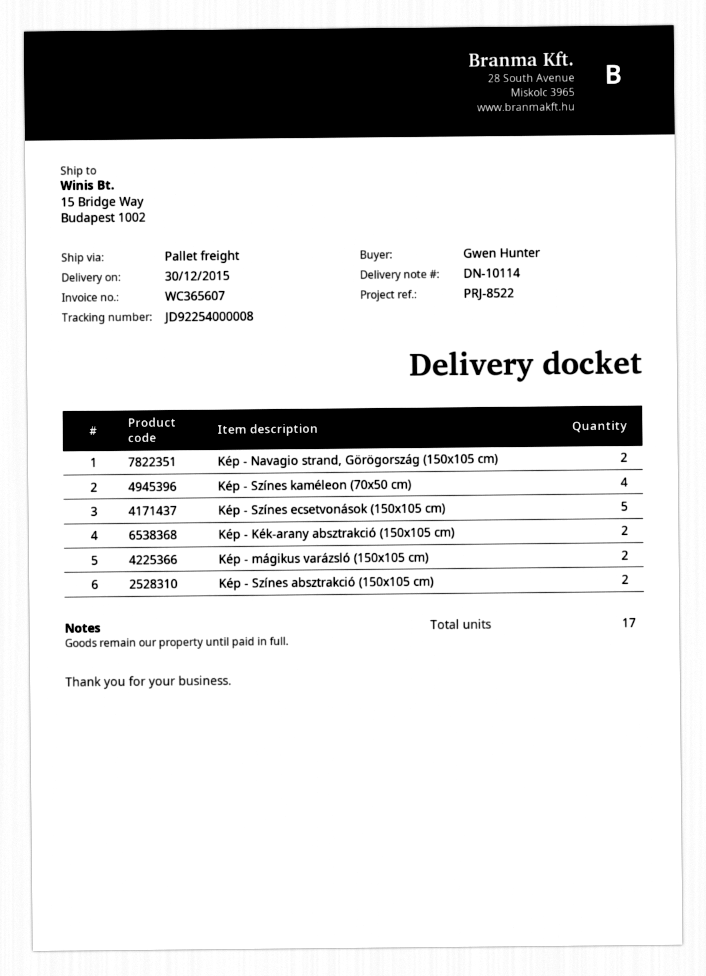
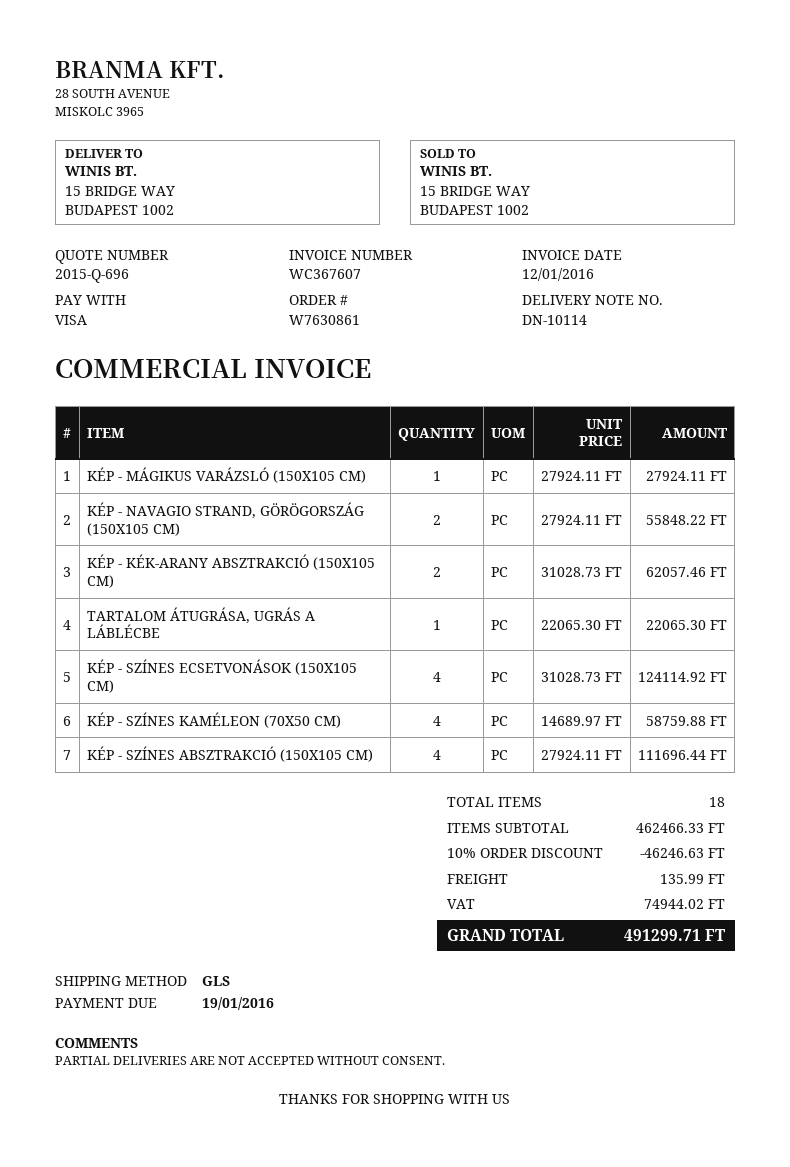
invoice number: WC365607 -> WC367607
shipping method: pallet freight -> GLS
Kép - Színes ecsetvonások (150x105 cm): 5 -> 4
Kép - mágikus varázsló (150x105 cm): 2 -> 1
Kép - Színes absztrakció (150x105 cm): 2 -> 4
TARTALOM ÁTUGRÁSA, UGRÁS A LÁBLÉCBE: none -> 1
total quantity: 17 -> 18

